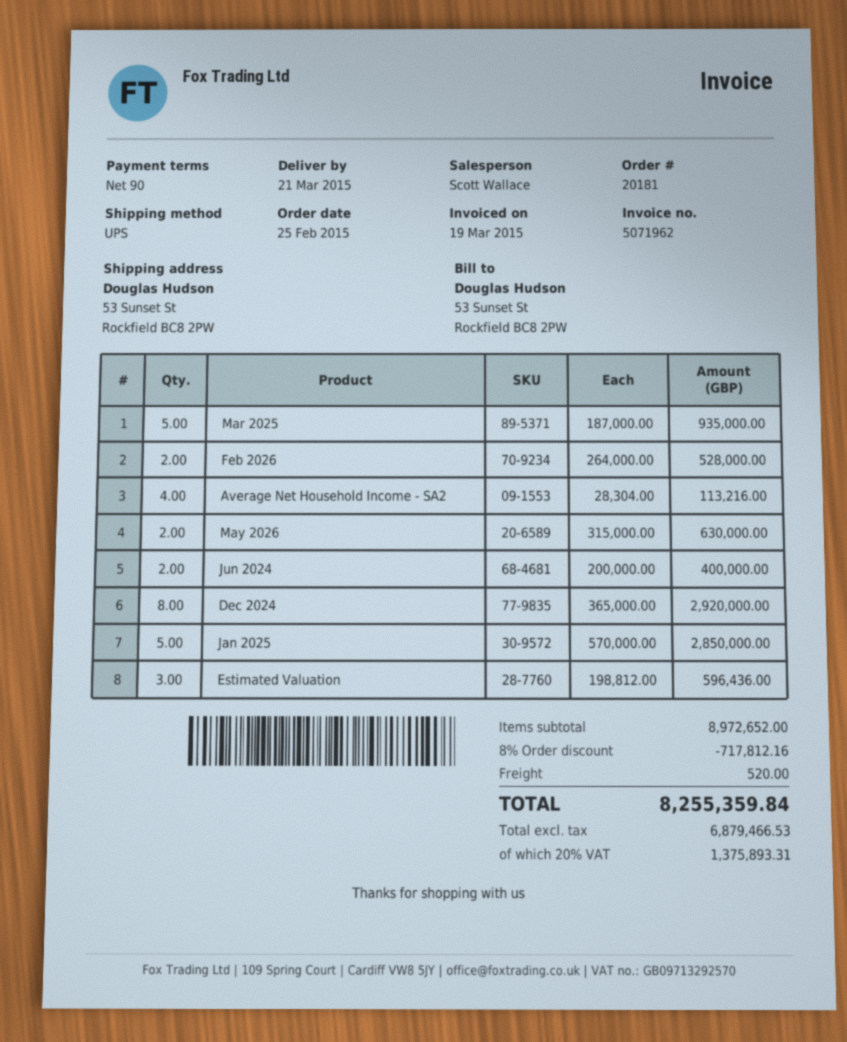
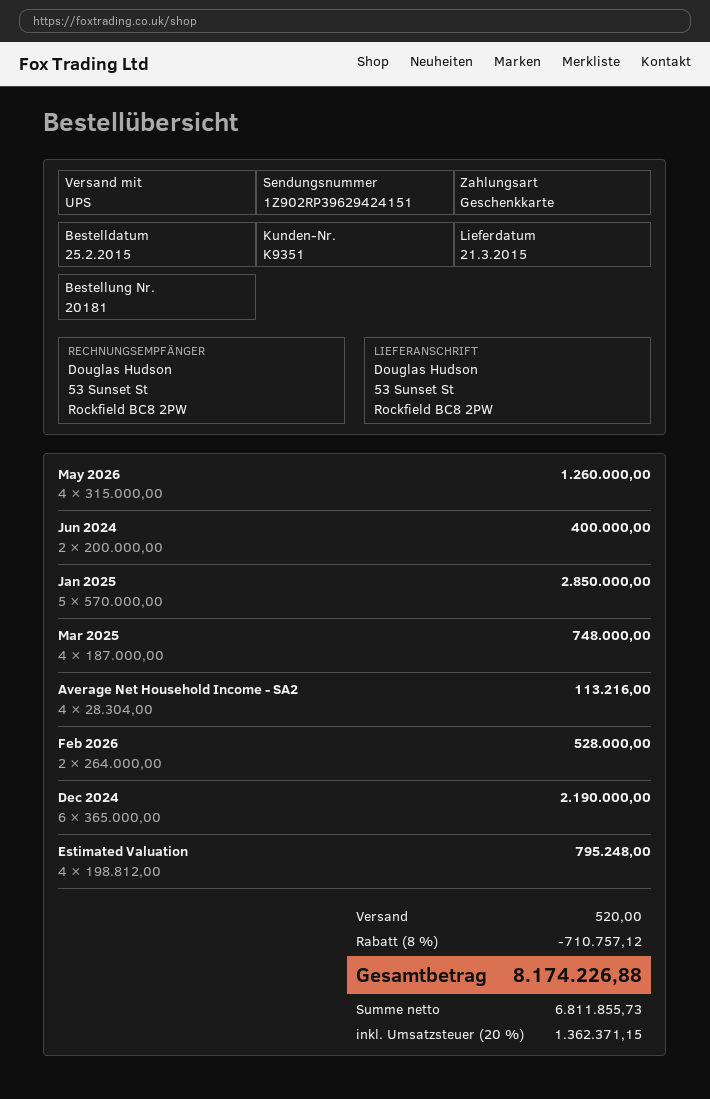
Mar 2025: 5 x 187000.00 = 935000.00 -> 4 x 187000.00 = 748000.00
May 2026: 2 x 315000.00 = 630000.00 -> 4 x 315000.00 = 1260000.00
Dec 2024: 8 x 365000.00 = 2920000.00 -> 6 x 365000.00 = 2190000.00
Estimated Valuation: 3 x 198812.00 = 596436.00 -> 4 x 198812.00 = 795248.00
discount: 8% = 717812.16 -> 8% = 710757.12
net: 6879466.53 -> 6811855.73
tax: 20% = 1375893.31 -> 20% = 1362371.15
total: 8255359.84 -> 8174226.88

